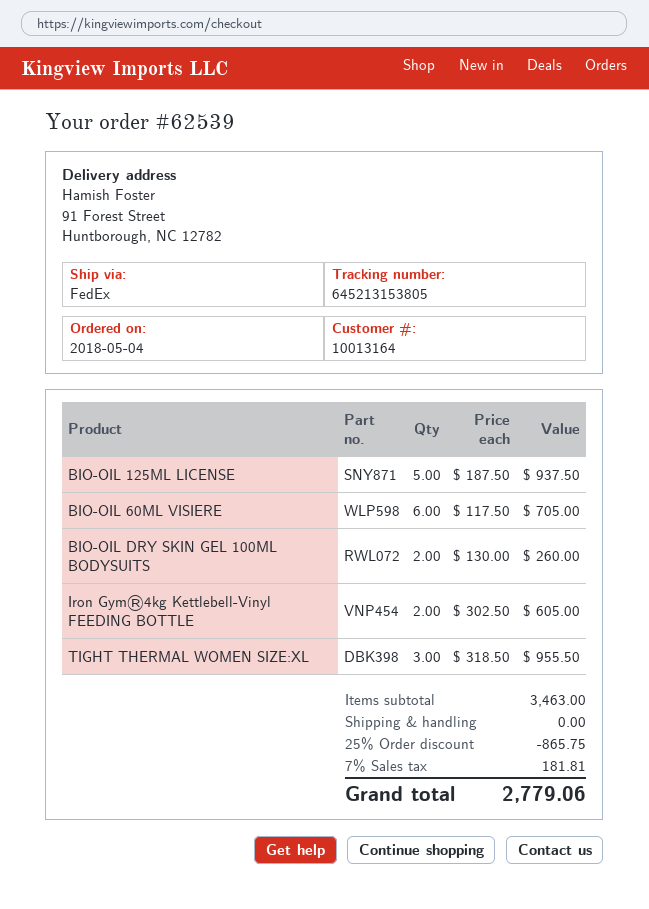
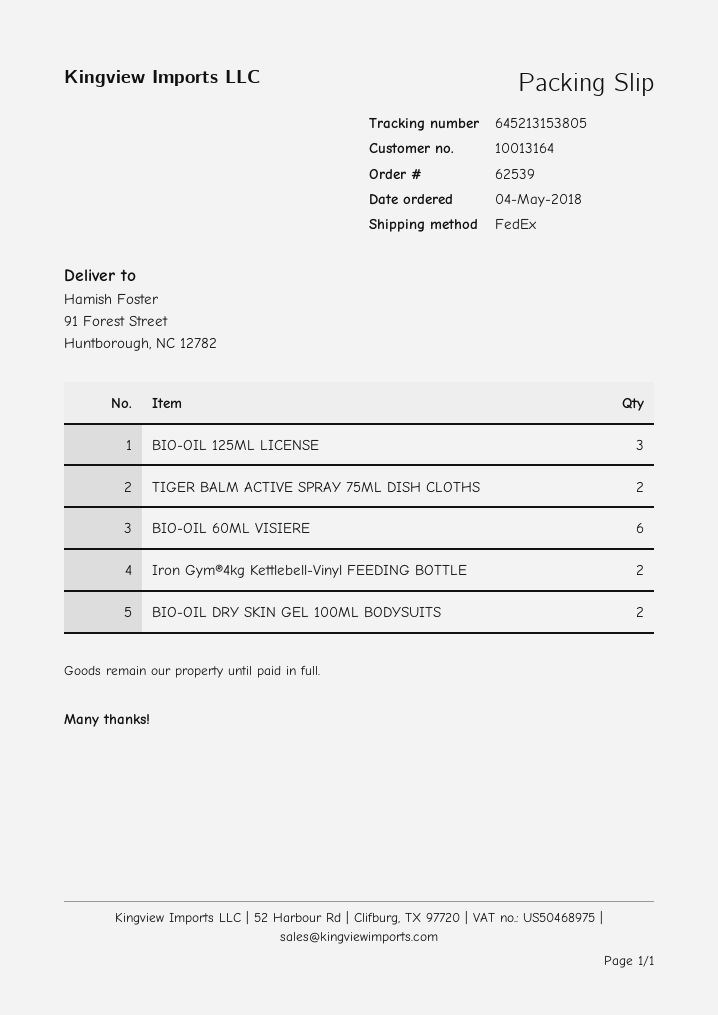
BIO-OIL 125ML LICENSE: 5 -> 3
TIGHT THERMAL WOMEN SIZE:XL: 3 -> none
TIGER BALM ACTIVE SPRAY 75ML DISH CLOTHS: none -> 2

